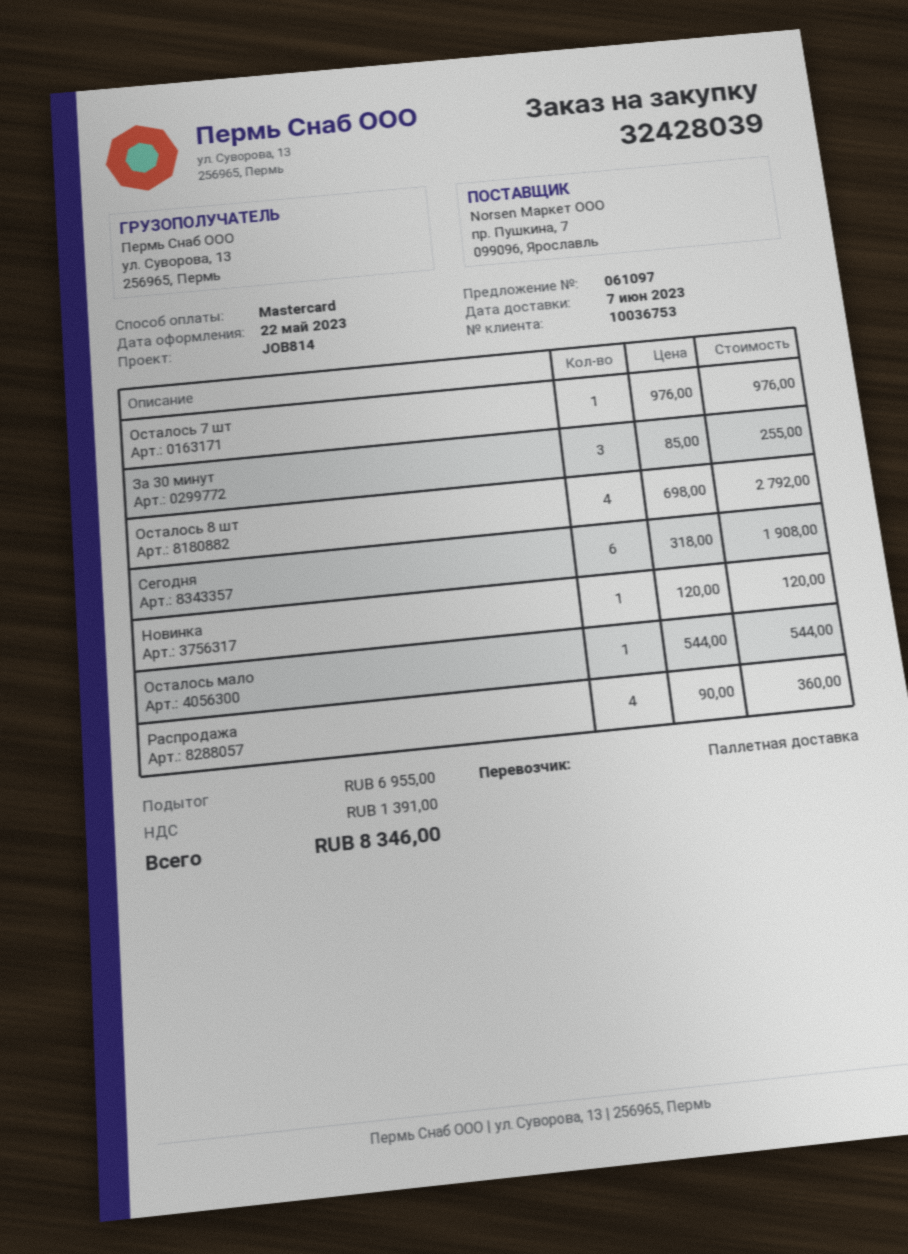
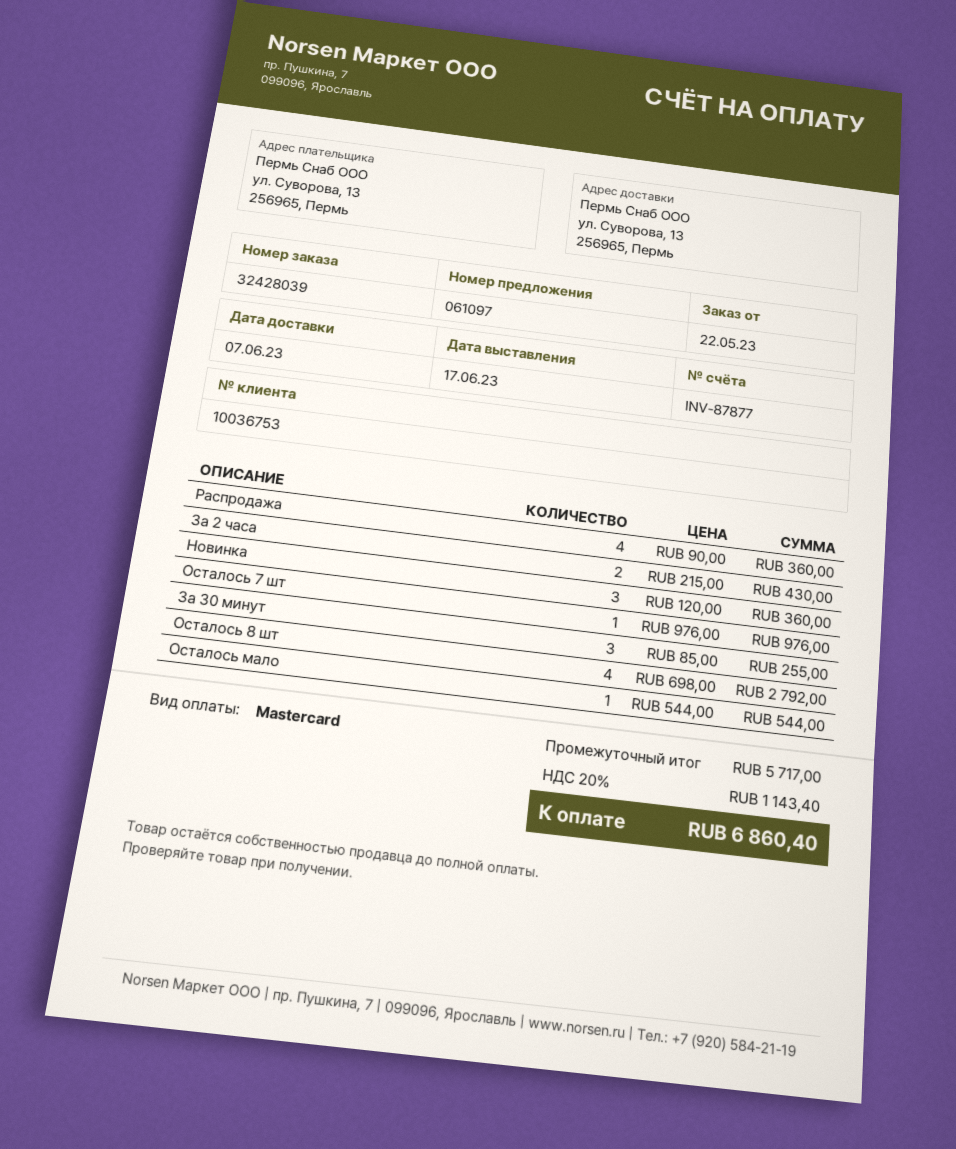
Сегодня: 6 x 318.00 = 1908.00 -> none
Новинка: 1 x 120.00 = 120.00 -> 3 x 120.00 = 360.00
За 2 часа: none -> 2 x 215.00 = 430.00
subtotal: 6955.00 -> 5717.00
tax: 1391.00 -> 1143.40
total: 8346.00 -> 6860.40

